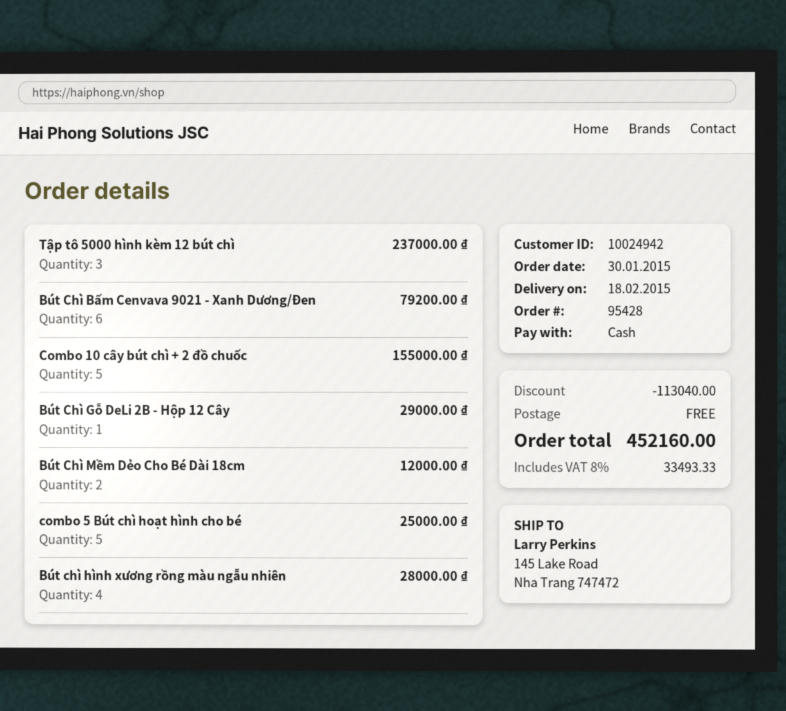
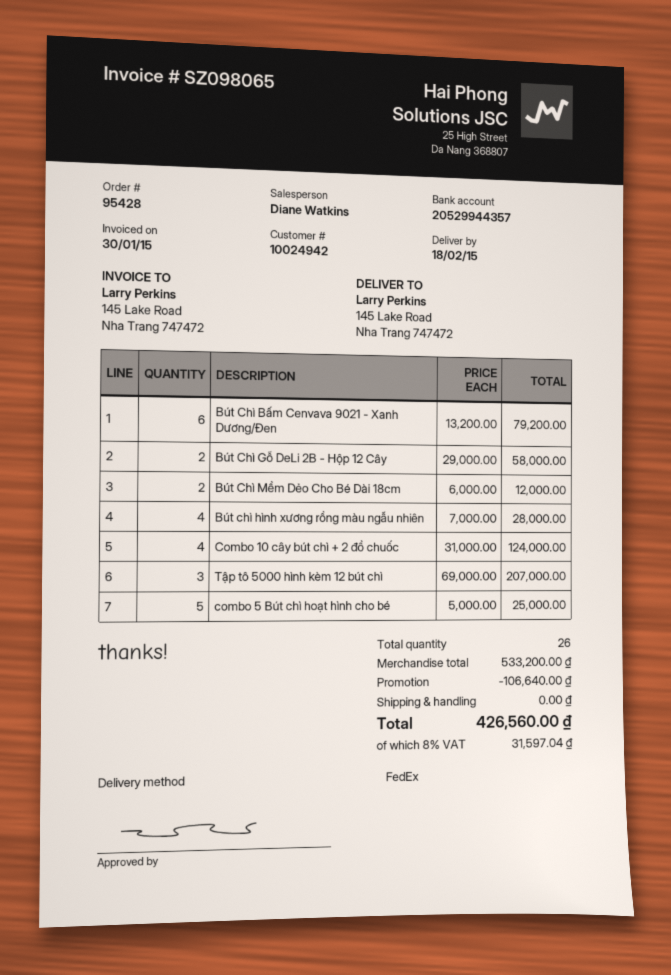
Tập tô 5000 hình kèm 12 bút chì: 3 for 237000.00 -> 3 for 207000.00
Combo 10 cây bút chì + 2 đồ chuốc: 5 for 155000.00 -> 4 for 124000.00
Bút Chì Gỗ DeLi 2B - Hộp 12 Cây: 1 for 29000.00 -> 2 for 58000.00
discount: 113040.00 -> 106640.00
tax: 8% = 33493.33 -> 8% = 31597.04
total: 452160.00 -> 426560.00

